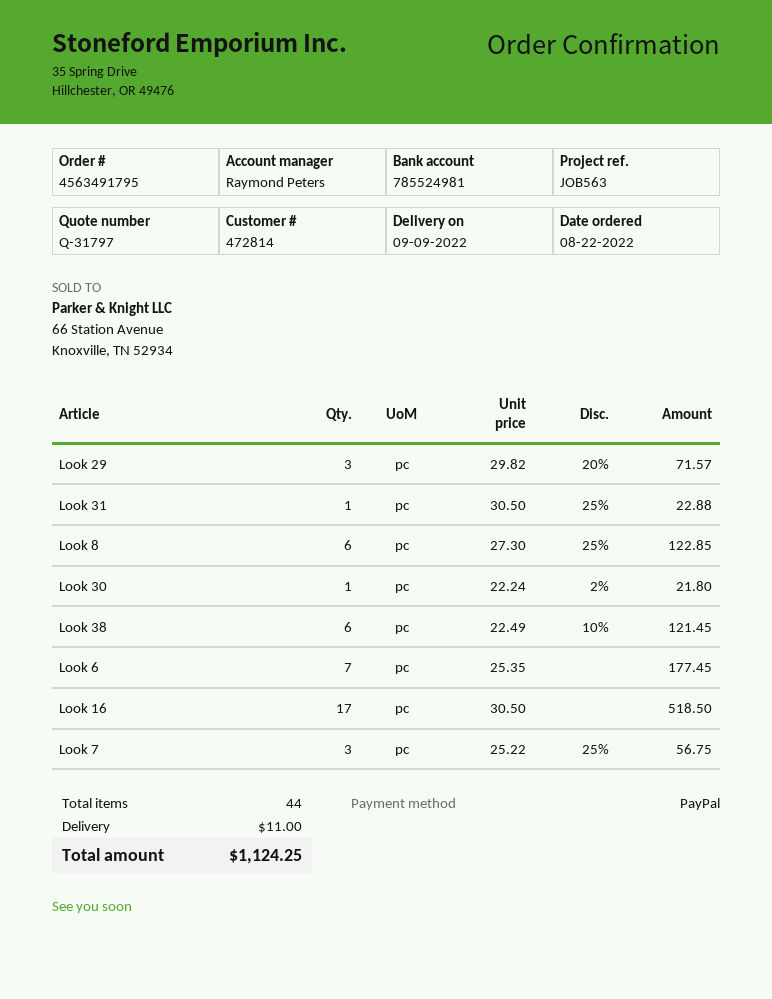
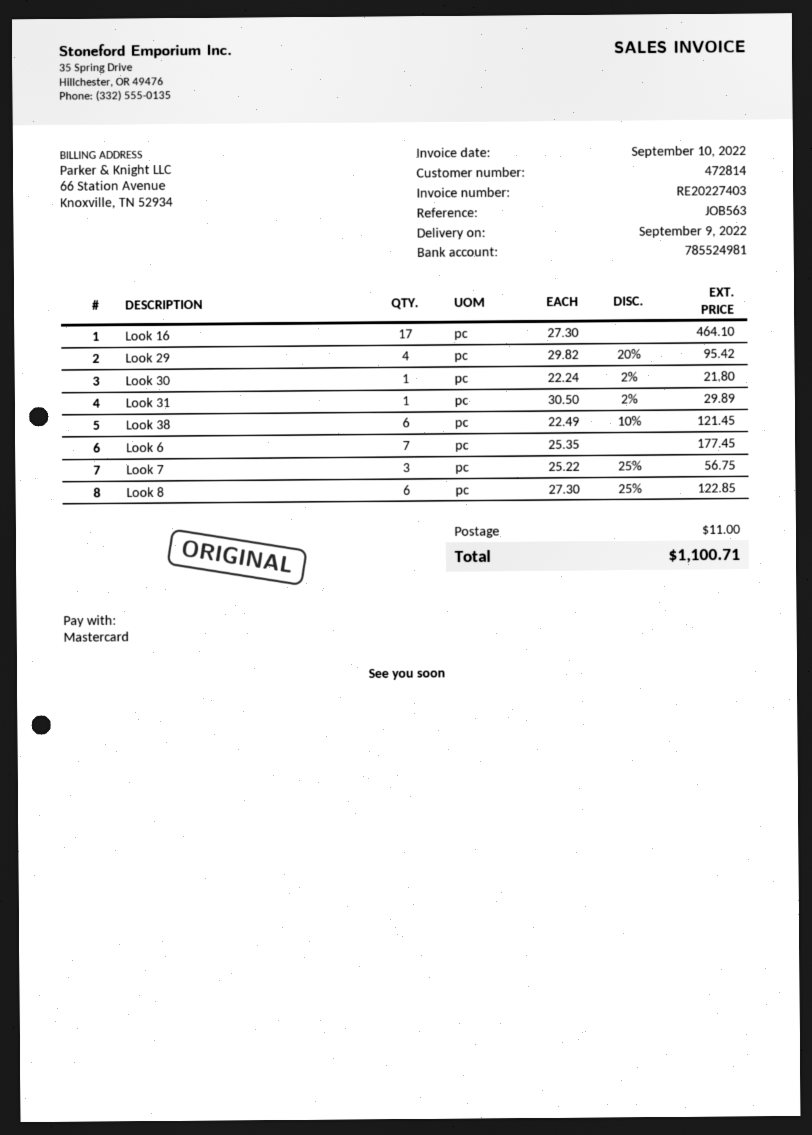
payment method: PayPal -> Mastercard
Look 29: 3 x 29.82 - 20% = 71.57 -> 4 x 29.82 - 20% = 95.42
Look 31: 1 x 30.50 - 25% = 22.88 -> 1 x 30.50 - 2% = 29.89
Look 16: 17 x 30.50 = 518.50 -> 17 x 27.30 = 464.10
total: 1124.25 -> 1100.71

